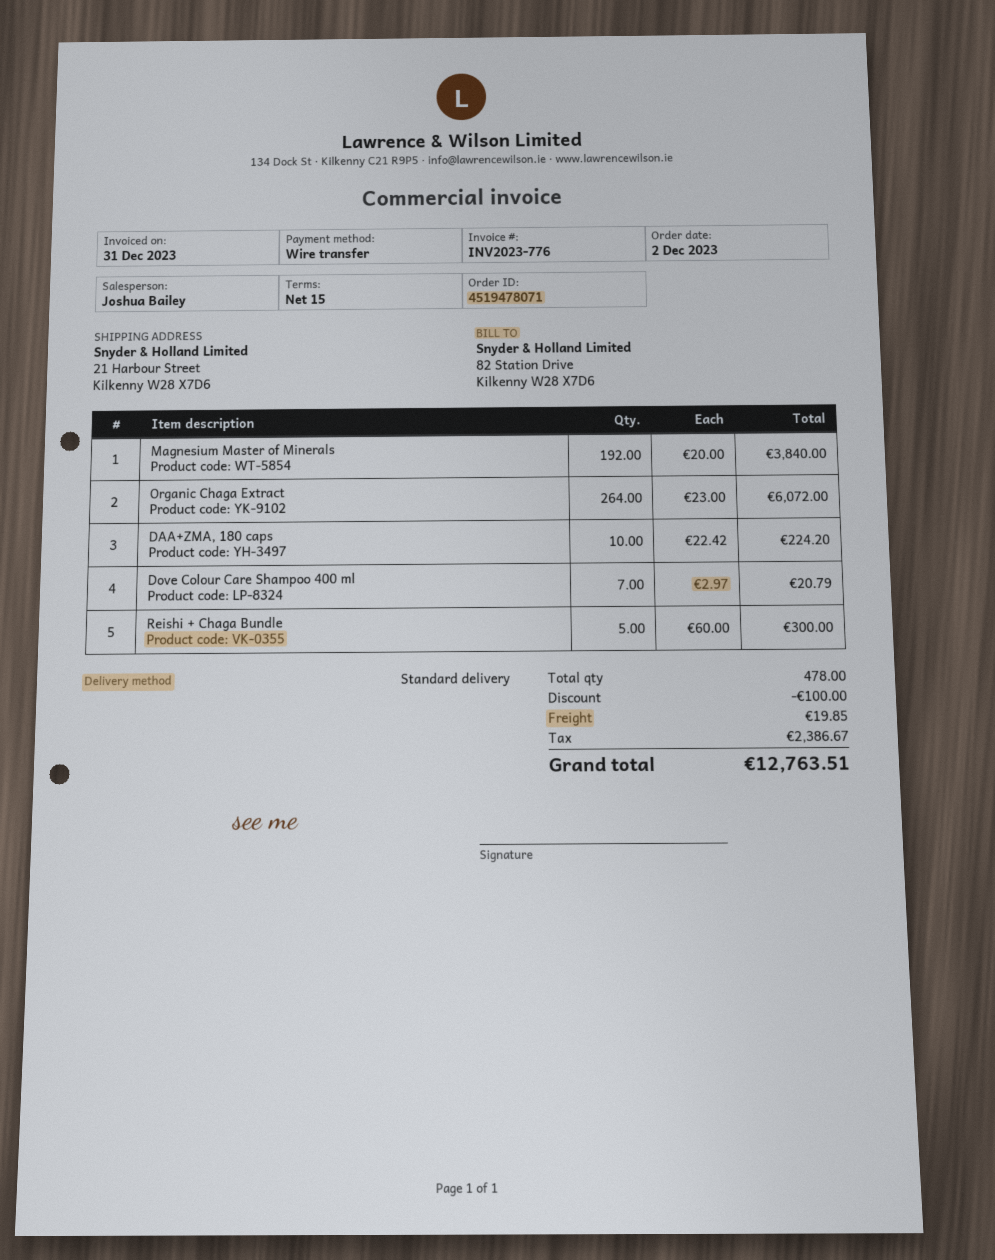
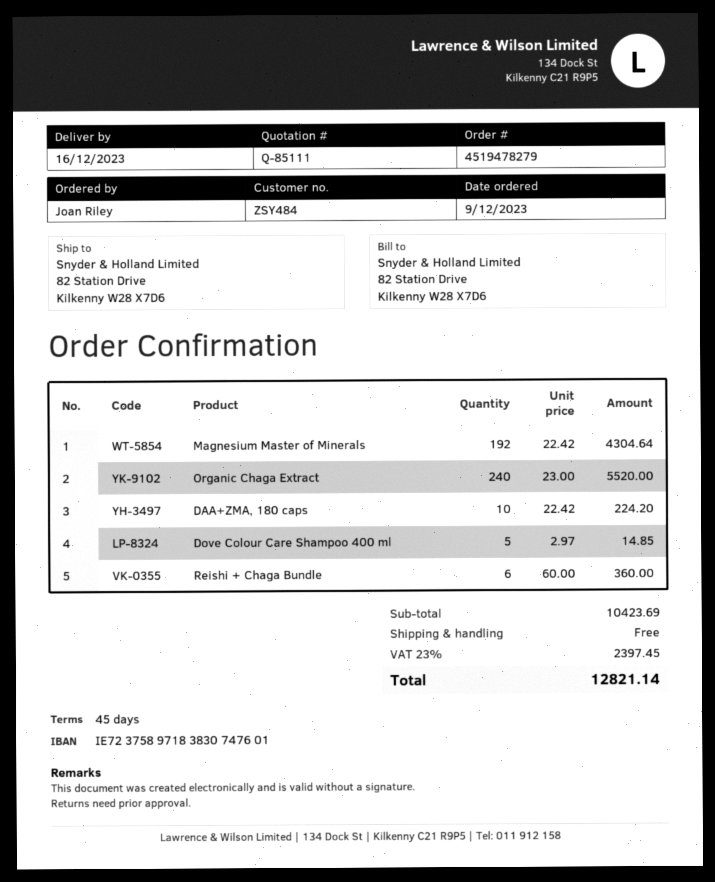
order number: 4519478071 -> 4519478279
order date: 2023-12-02 -> 2023-12-09
payment terms: 15 days -> 45 days
ship to: 21 Harbour Street, Kilkenny W28 X7D6 -> 82 Station Drive, Kilkenny W28 X7D6
Magnesium Master of Minerals: 192 x 20.00 = 3840.00 -> 192 x 22.42 = 4304.64
Organic Chaga Extract: 264 x 23.00 = 6072.00 -> 240 x 23.00 = 5520.00
Dove Colour Care Shampoo 400 ml: 7 x 2.97 = 20.79 -> 5 x 2.97 = 14.85
Reishi + Chaga Bundle: 5 x 60.00 = 300.00 -> 6 x 60.00 = 360.00
discount: 100.00 -> none
shipping: 19.85 -> 0.00
tax: 2386.67 -> 2397.45
total: 12763.51 -> 12821.14

